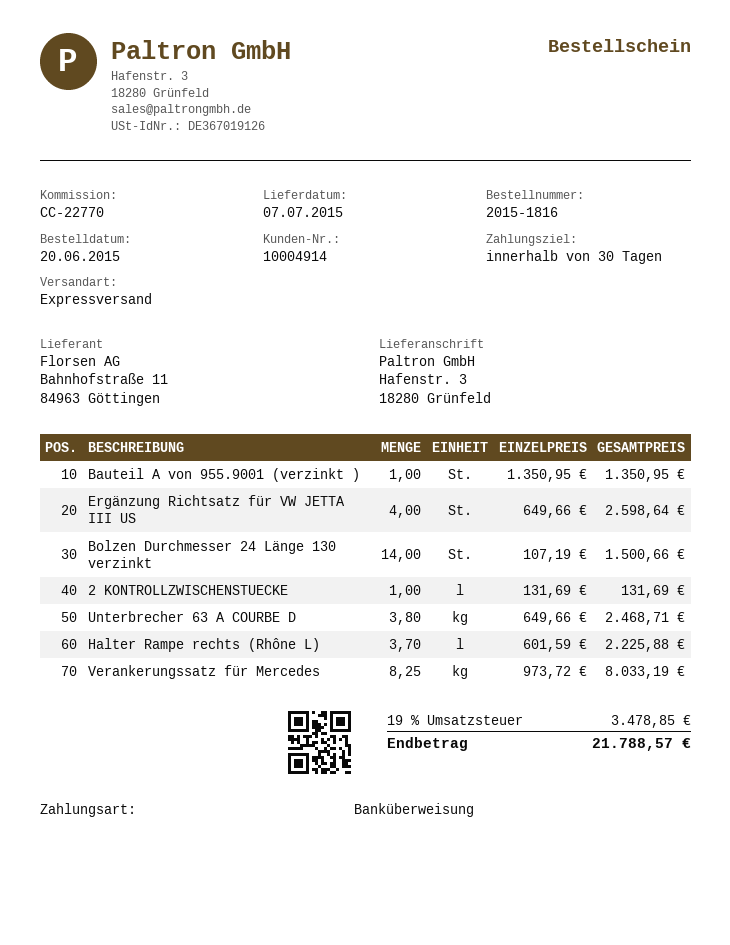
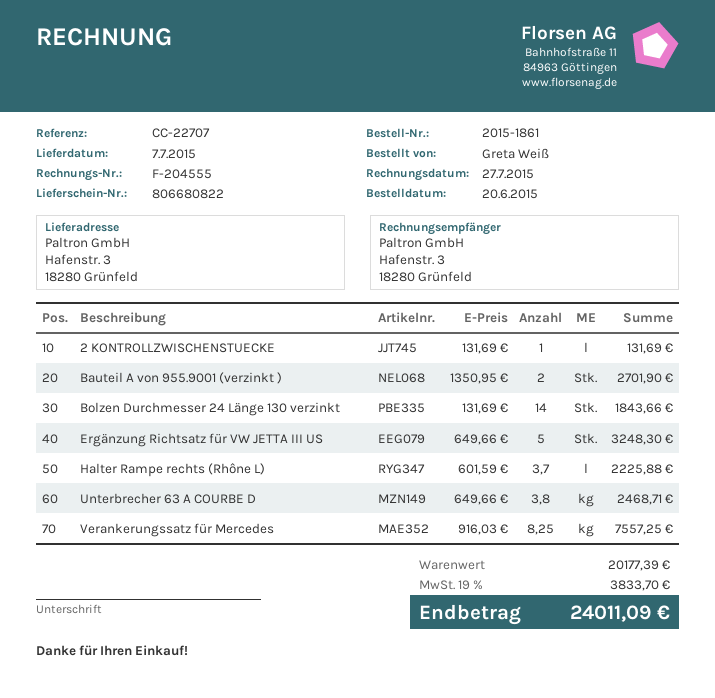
order number: 2015-1816 -> 2015-1861
reference: CC-22770 -> CC-22707
Bauteil A von 955.9001 (verzinkt ): 1 x 1350.95 = 1350.95 -> 2 x 1350.95 = 2701.90
Ergänzung Richtsatz für VW JETTA III US: 4 x 649.66 = 2598.64 -> 5 x 649.66 = 3248.30
Bolzen Durchmesser 24 Länge 130 verzinkt: 14 x 107.19 = 1500.66 -> 14 x 131.69 = 1843.66
Verankerungssatz für Mercedes: 8.25 x 973.72 = 8033.19 -> 8.25 x 916.03 = 7557.25
tax: 19% = 3478.85 -> 19% = 3833.70
total: 21788.57 -> 24011.09

